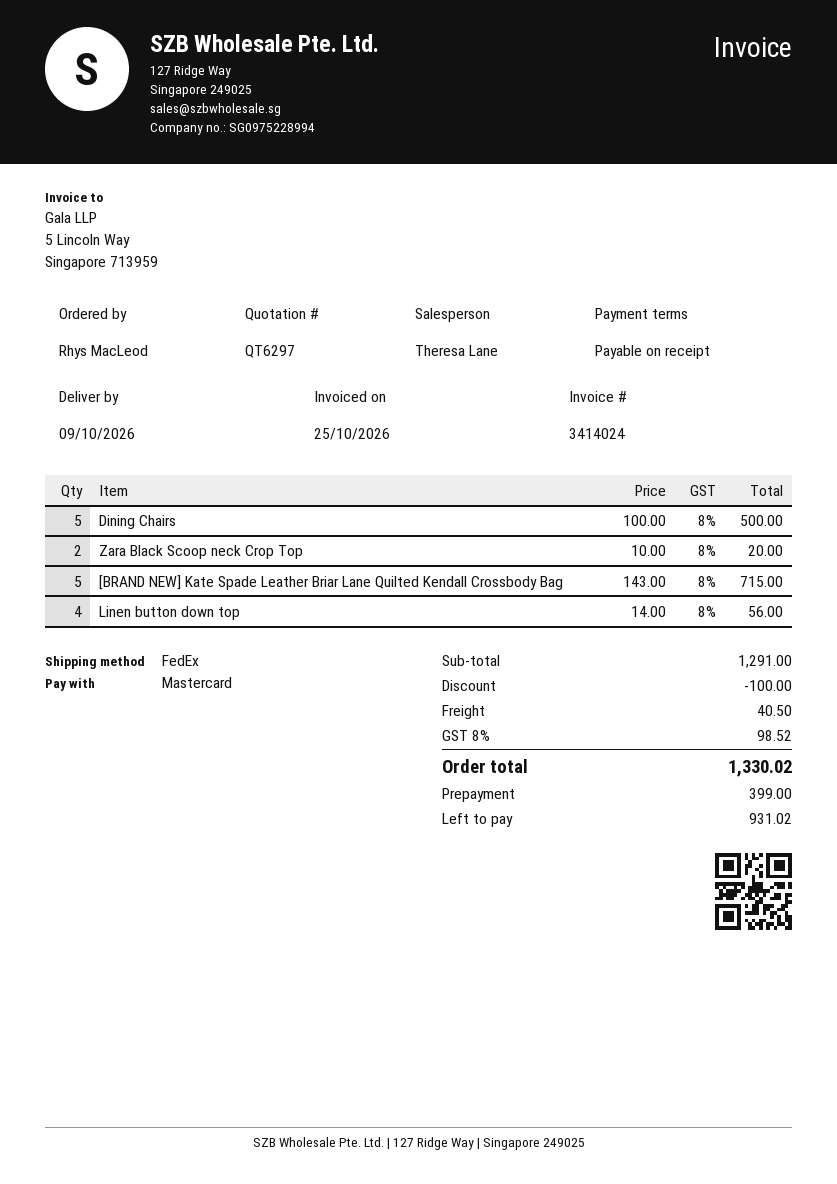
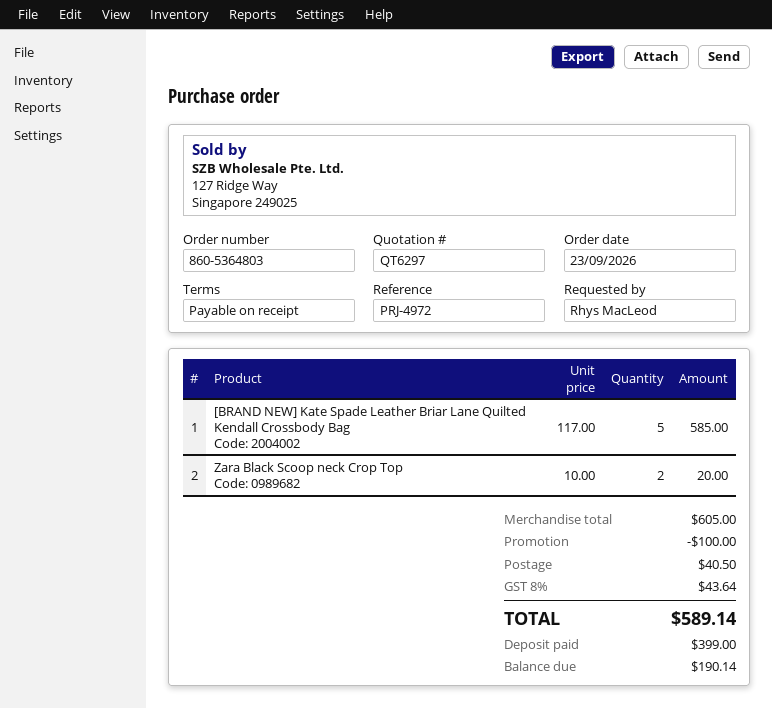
Dining Chairs: 5 x 100.00 = 500.00 -> none
[BRAND NEW] Kate Spade Leather Briar Lane Quilted Kendall Crossbody Bag: 5 x 143.00 = 715.00 -> 5 x 117.00 = 585.00
Linen button down top: 4 x 14.00 = 56.00 -> none
subtotal: 1291.00 -> 605.00
tax: 8% = 98.52 -> 8% = 43.64
total: 1330.02 -> 589.14
balance: 931.02 -> 190.14

